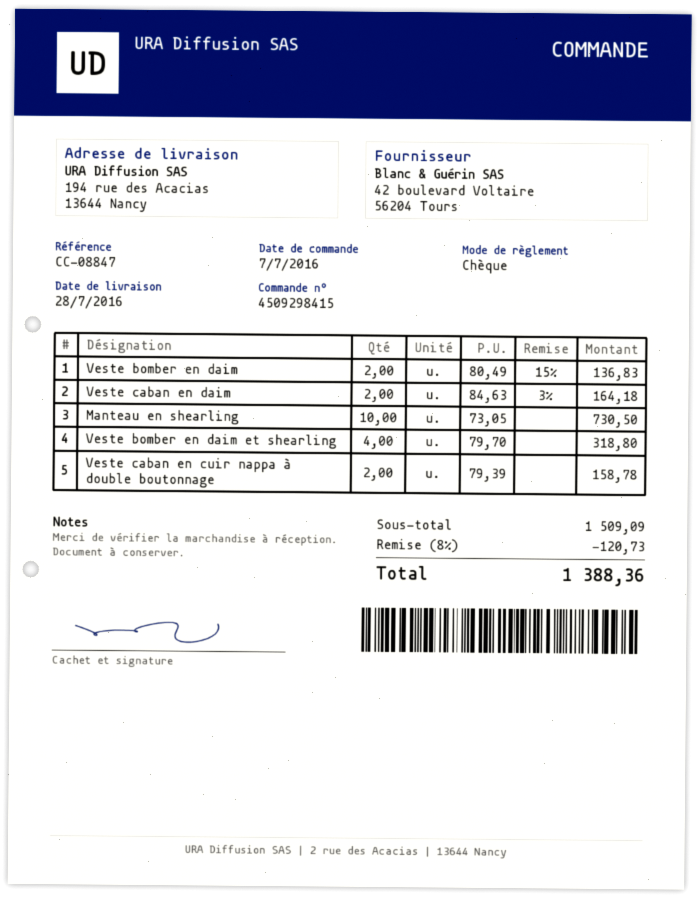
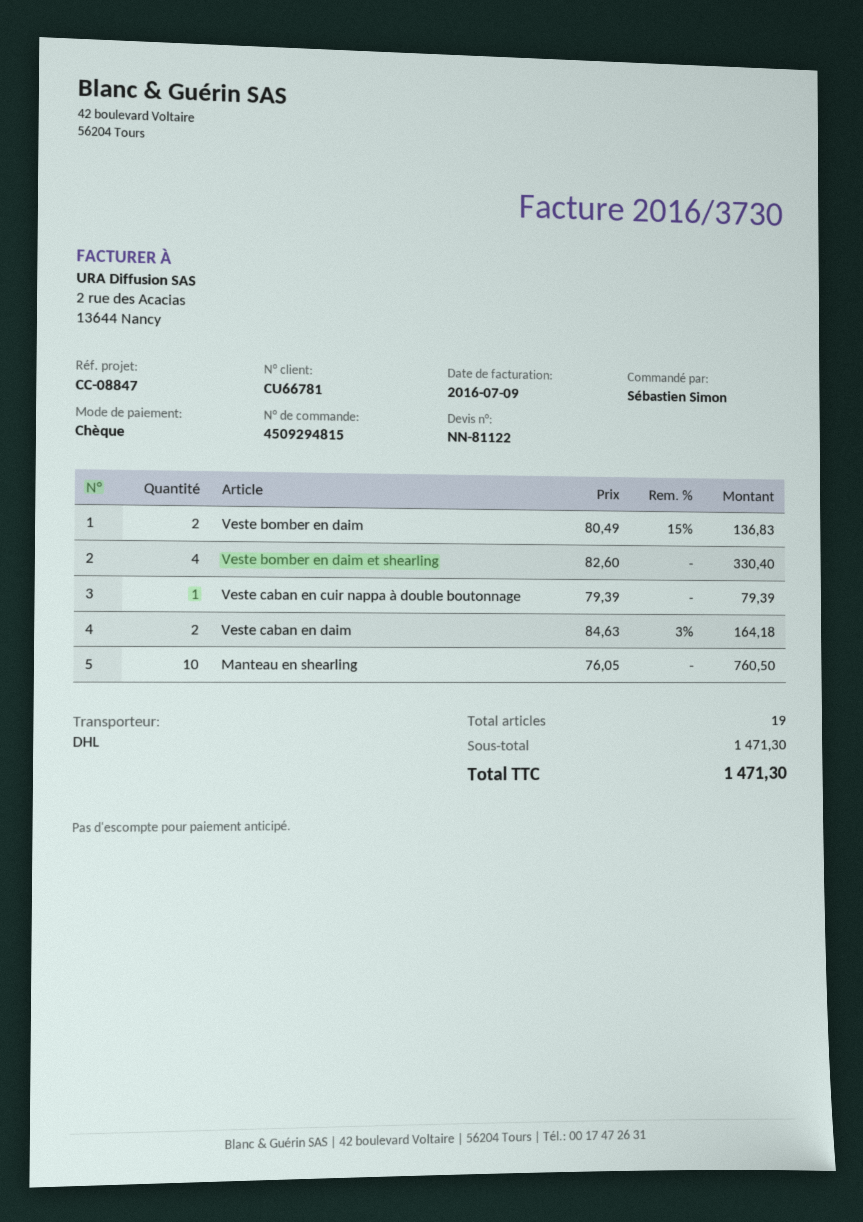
order number: 4509298415 -> 4509294815
Manteau en shearling: 10 x 73.05 = 730.50 -> 10 x 76.05 = 760.50
Veste bomber en daim et shearling: 4 x 79.70 = 318.80 -> 4 x 82.60 = 330.40
Veste caban en cuir nappa à double boutonnage: 2 x 79.39 = 158.78 -> 1 x 79.39 = 79.39
subtotal: 1509.09 -> 1471.30
discount: 8% = 120.73 -> none
total: 1388.36 -> 1471.30

